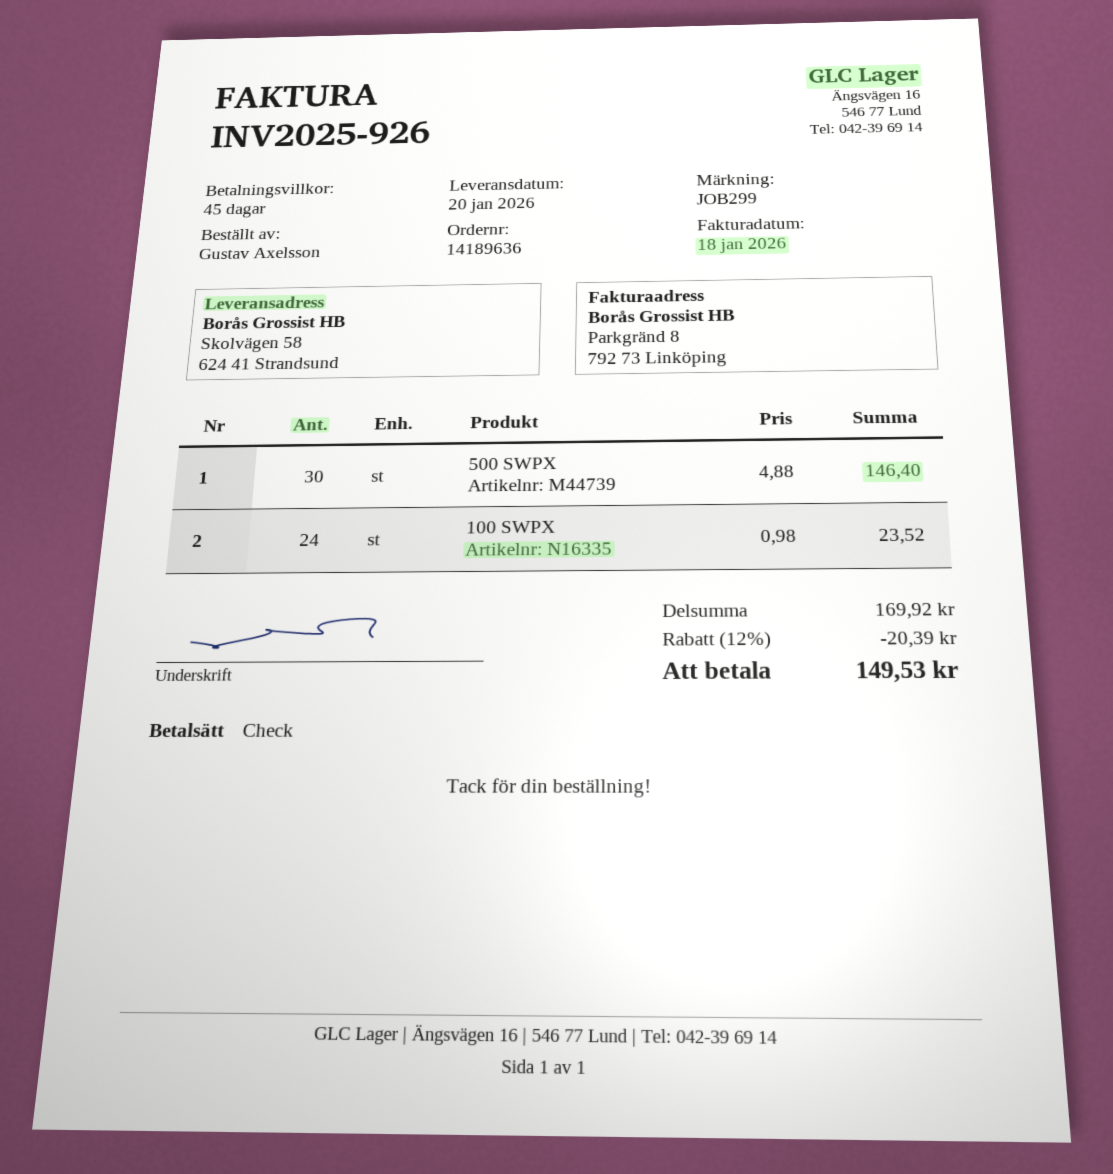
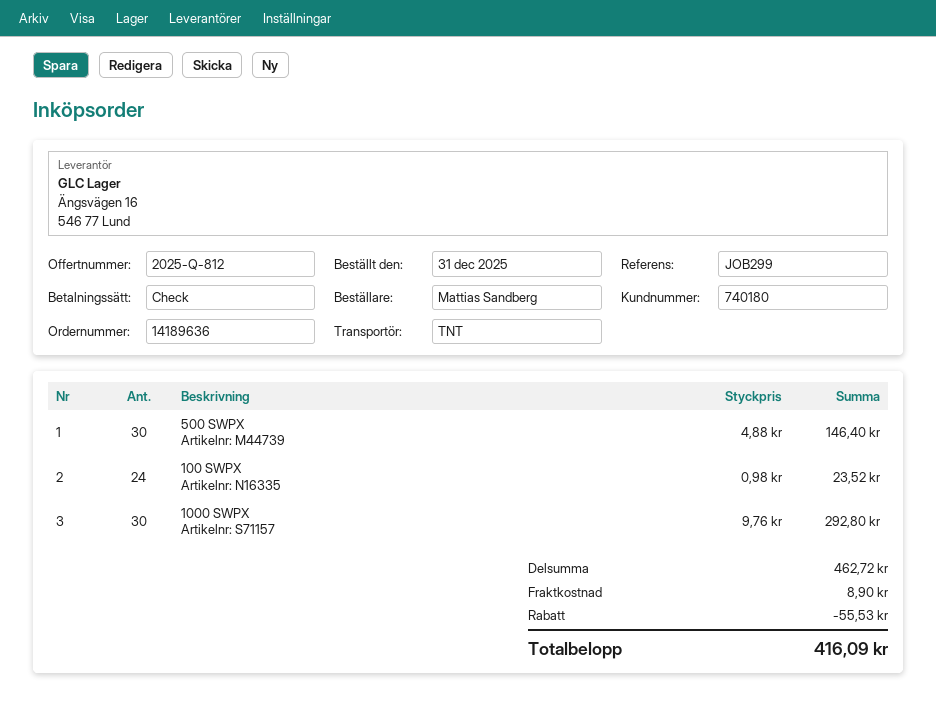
ordered by: Gustav Axelsson -> Mattias Sandberg
1000 SWPX: none -> 30 x 9.76 = 292.80
subtotal: 169.92 -> 462.72
discount: 20.39 -> 55.53
shipping: none -> 8.90
total: 149.53 -> 416.09

